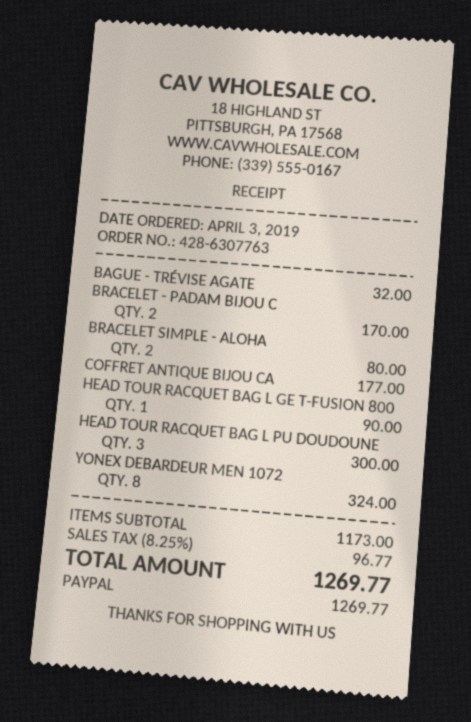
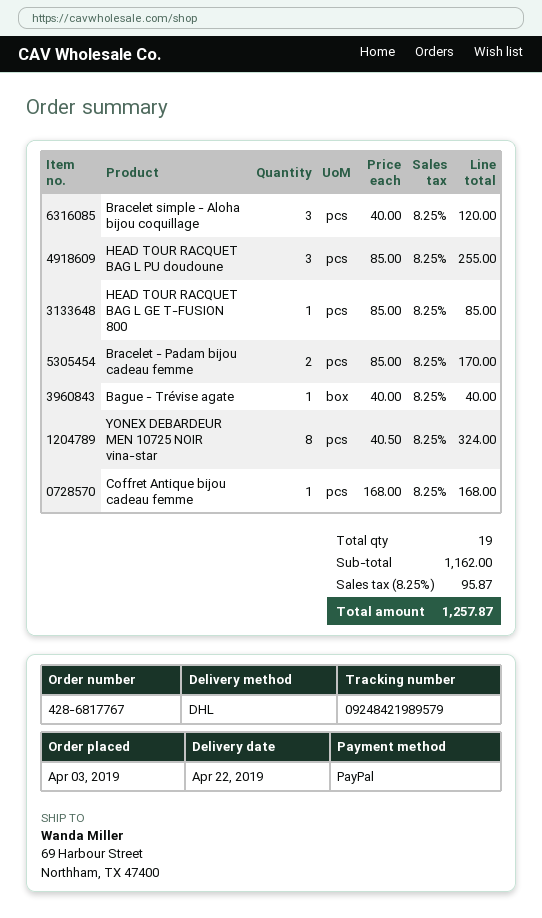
order number: 428-6307763 -> 428-6817767
BAGUE - TRÉVISE AGATE: 1 for 32.00 -> 1 for 40.00
BRACELET SIMPLE - ALOHA: 2 for 80.00 -> 3 for 120.00
COFFRET ANTIQUE BIJOU CA: 1 for 177.00 -> 1 for 168.00
HEAD TOUR RACQUET BAG L GE T-FUSION 800: 1 for 90.00 -> 1 for 85.00
HEAD TOUR RACQUET BAG L PU DOUDOUNE: 3 for 300.00 -> 3 for 255.00
subtotal: 1173.00 -> 1162.00
tax: 8.25% = 96.77 -> 8.25% = 95.87
total: 1269.77 -> 1257.87

